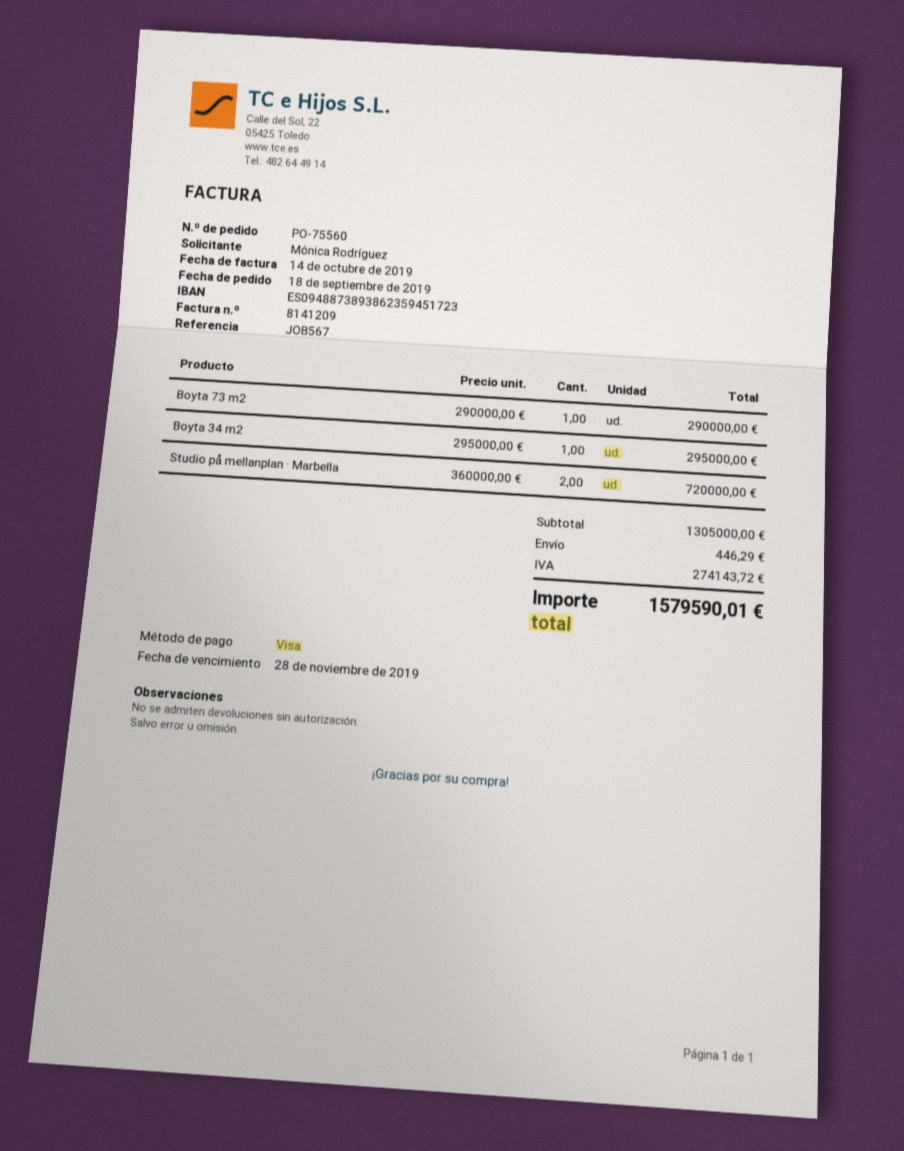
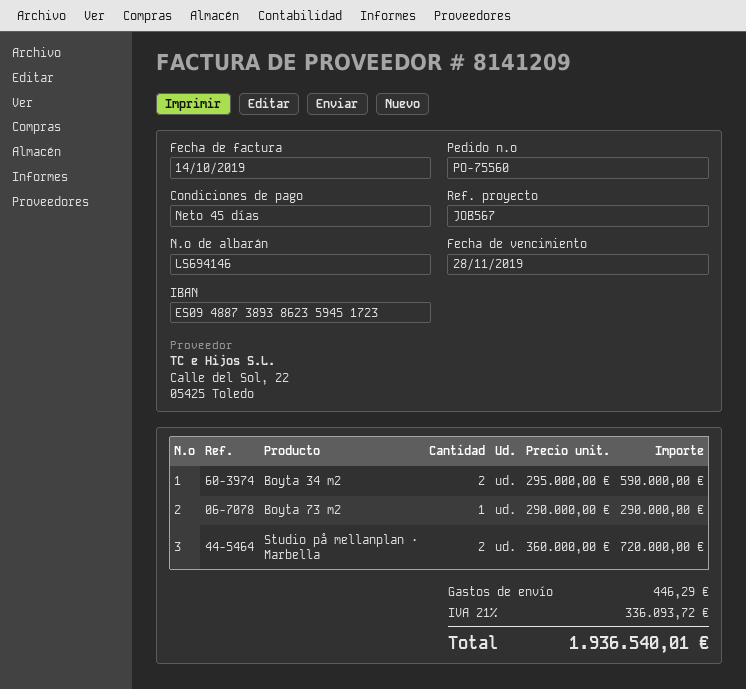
Boyta 34 m2: 1 x 295000.00 = 295000.00 -> 2 x 295000.00 = 590000.00
tax: 274143.72 -> 336093.72
total: 1579590.01 -> 1936540.01

